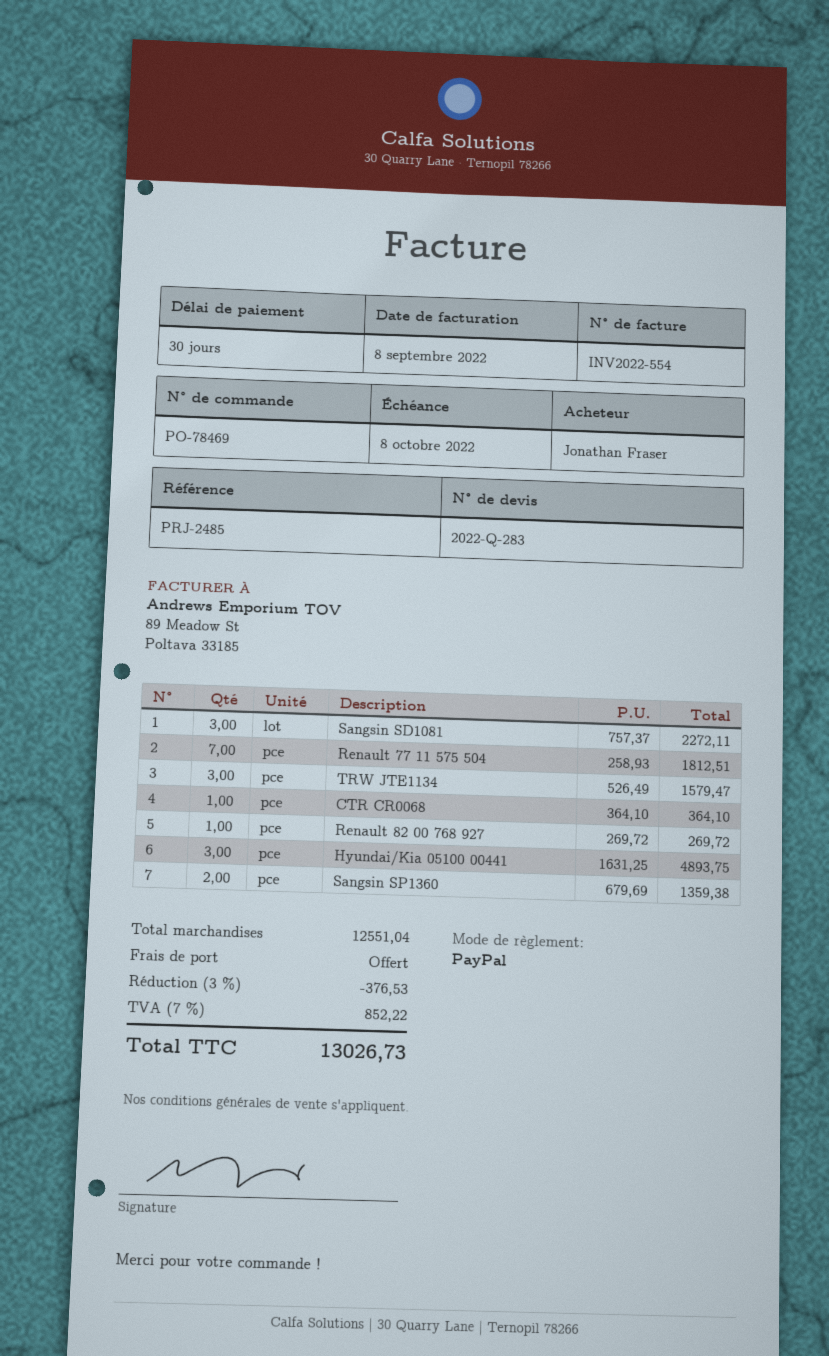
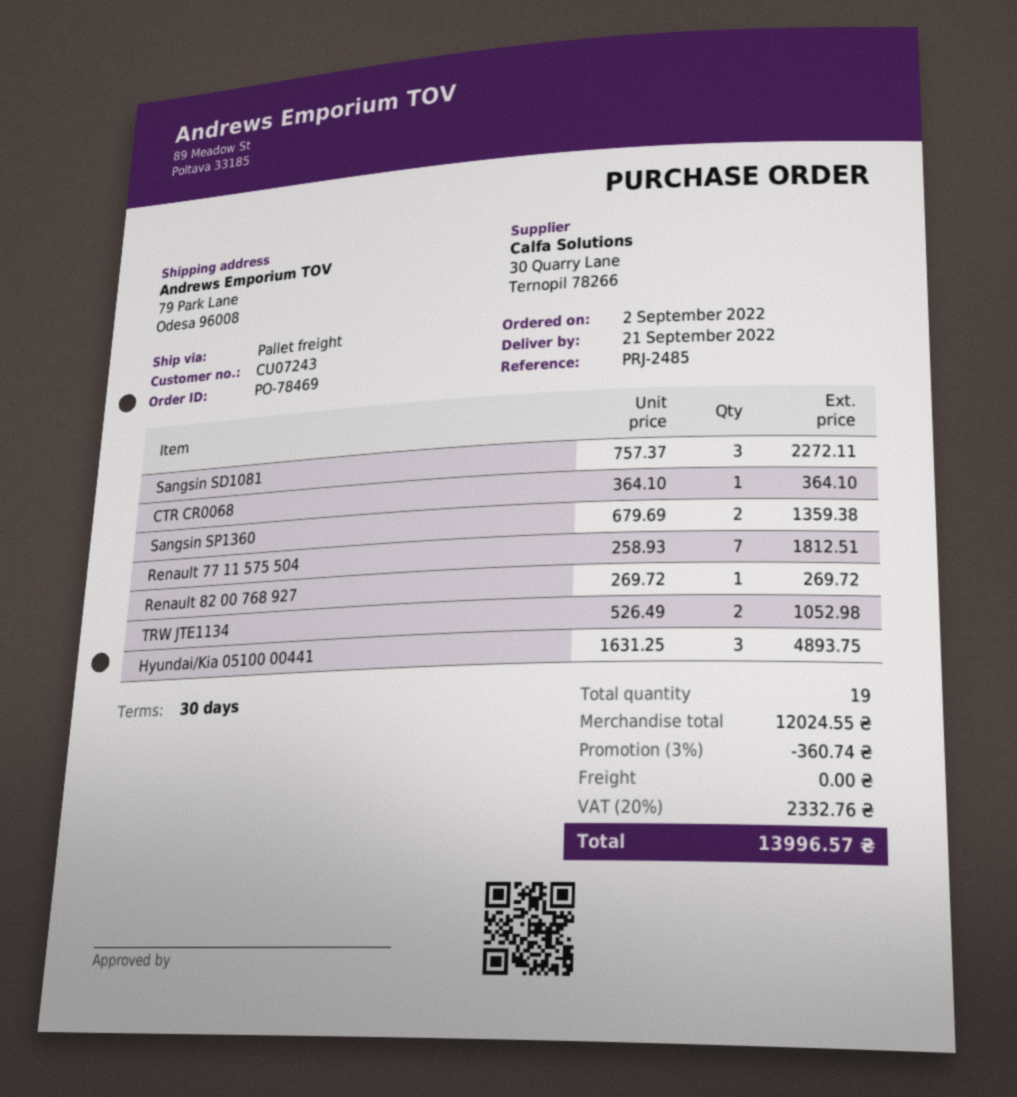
TRW JTE1134: 3 x 526.49 = 1579.47 -> 2 x 526.49 = 1052.98
subtotal: 12551.04 -> 12024.55
discount: 3% = 376.53 -> 3% = 360.74
tax: 7% = 852.22 -> 20% = 2332.76
total: 13026.73 -> 13996.57

